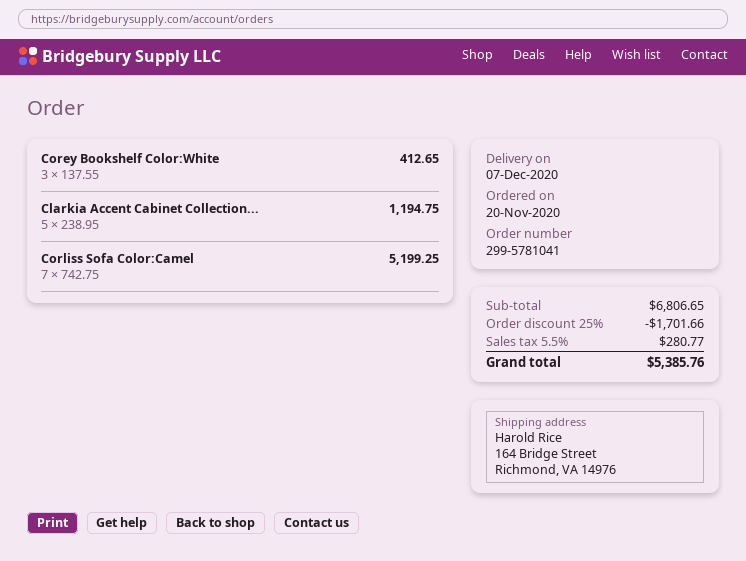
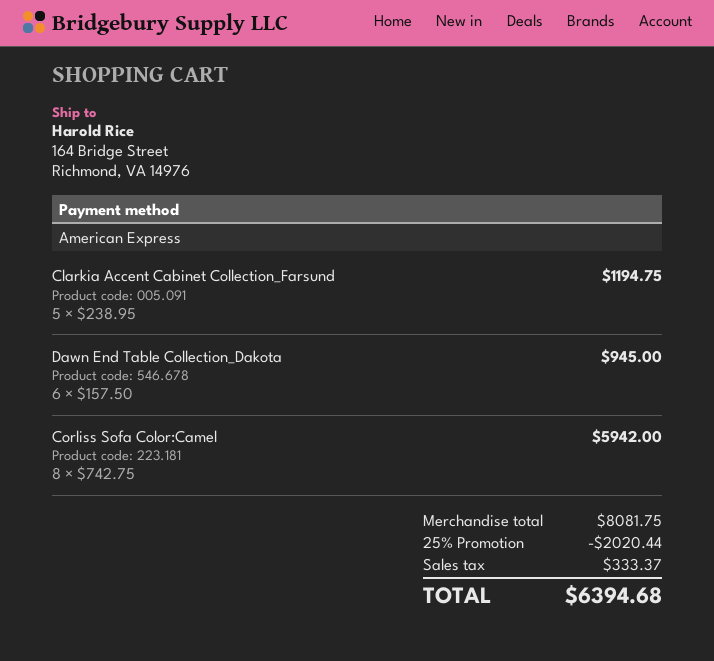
Corey Bookshelf Color:White: 3 x 137.55 = 412.65 -> none
Corliss Sofa Color:Camel: 7 x 742.75 = 5199.25 -> 8 x 742.75 = 5942.00
Dawn End Table Collection_Dakota: none -> 6 x 157.50 = 945.00
subtotal: 6806.65 -> 8081.75
discount: 25% = 1701.66 -> 25% = 2020.44
tax: 280.77 -> 333.37
total: 5385.76 -> 6394.68

